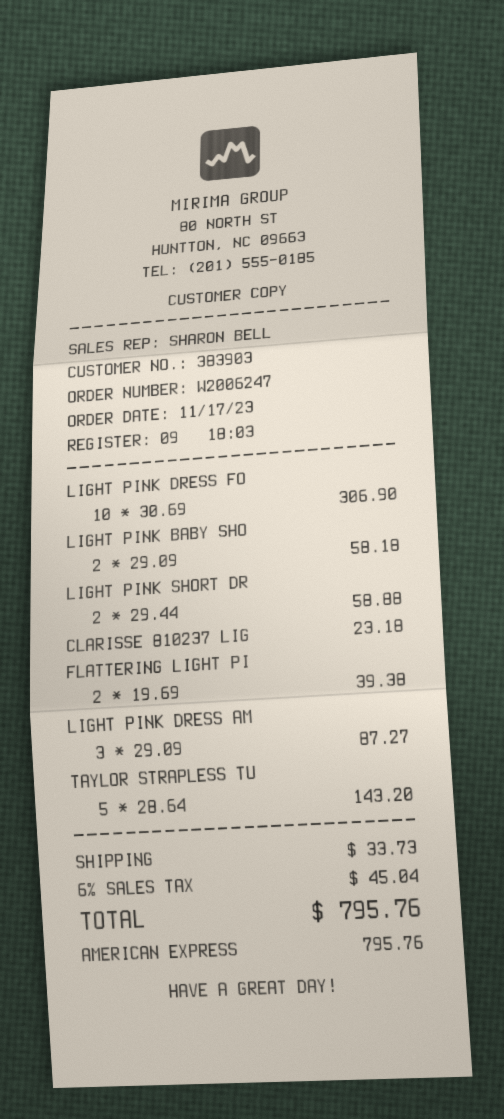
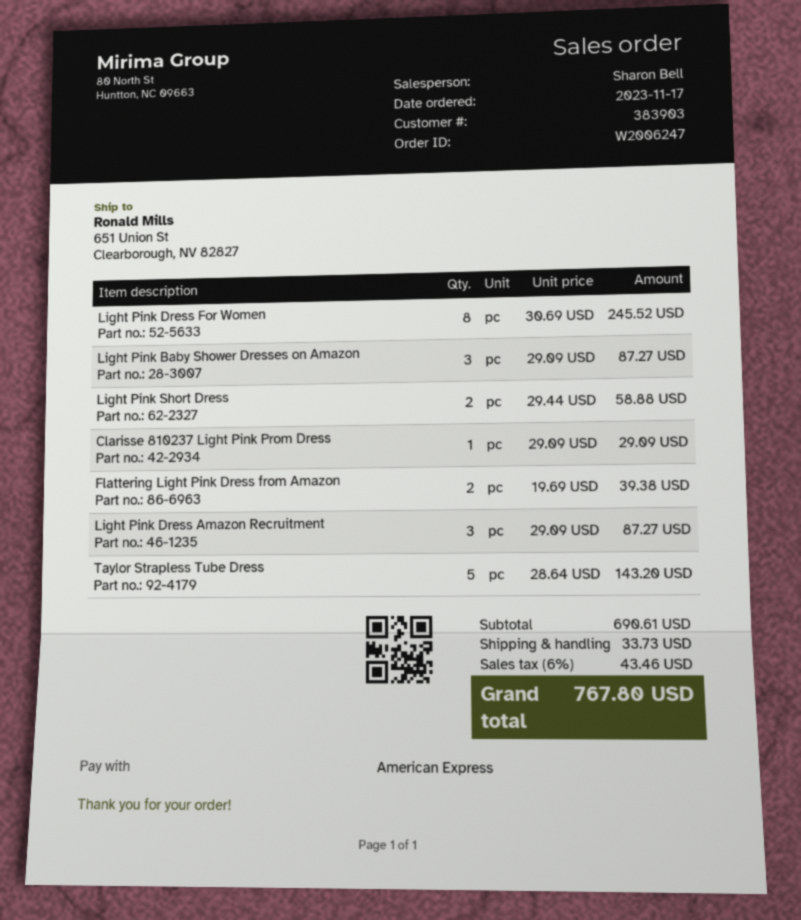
LIGHT PINK DRESS FO: 10 x 30.69 = 306.90 -> 8 x 30.69 = 245.52
LIGHT PINK BABY SHO: 2 x 29.09 = 58.18 -> 3 x 29.09 = 87.27
CLARISSE 810237 LIG: 1 x 23.18 = 23.18 -> 1 x 29.09 = 29.09
tax: 6% = 45.04 -> 6% = 43.46
total: 795.76 -> 767.80

